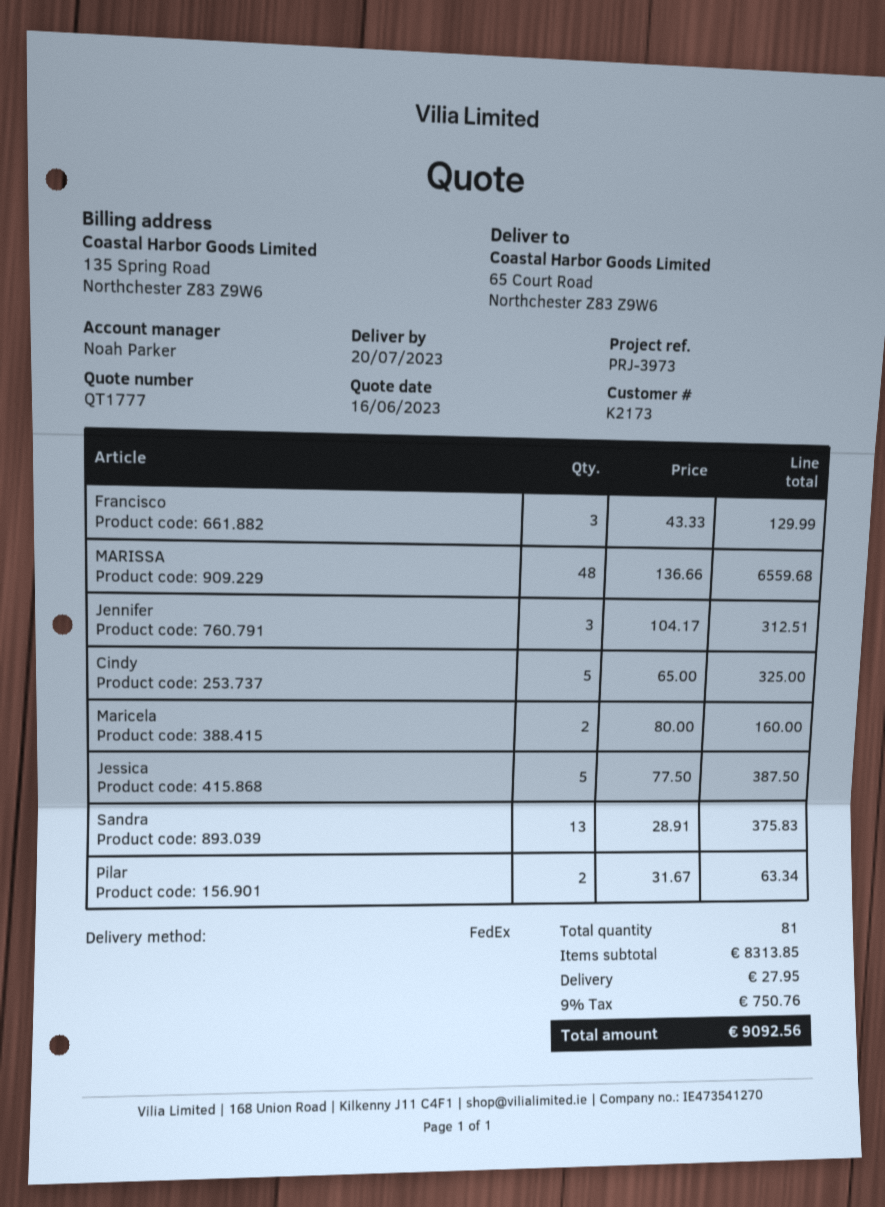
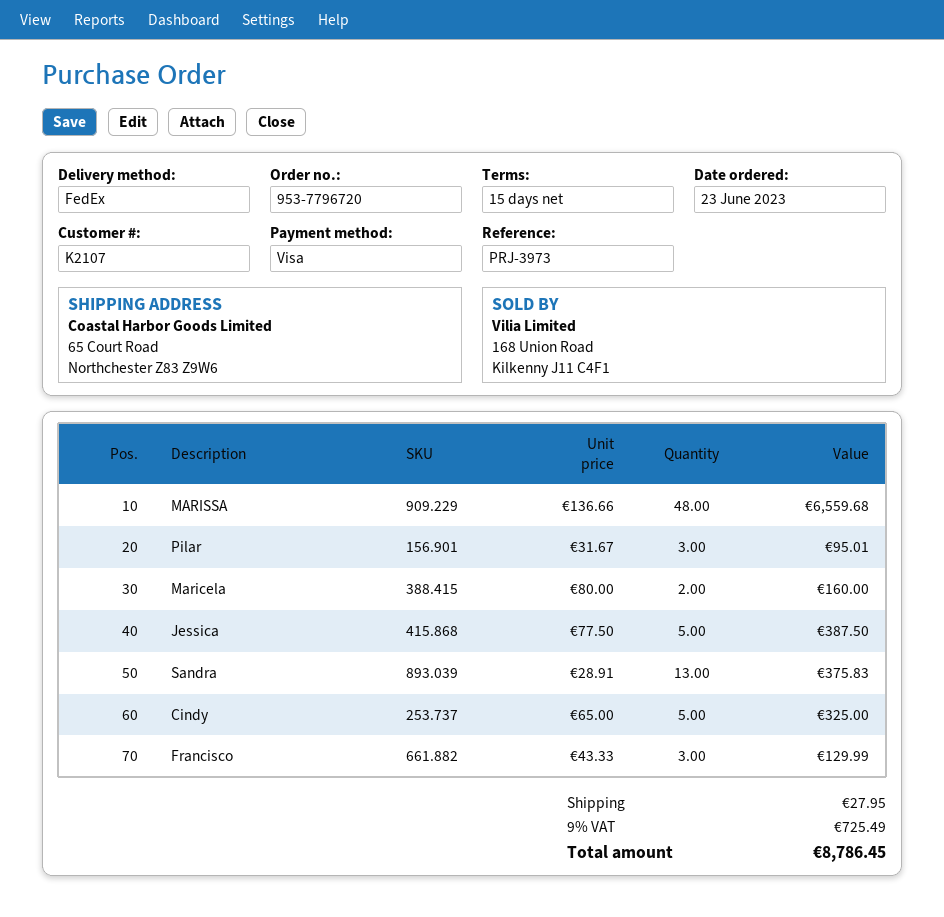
customer number: K2173 -> K2107
Jennifer: 3 x 104.17 = 312.51 -> none
Pilar: 2 x 31.67 = 63.34 -> 3 x 31.67 = 95.01
tax: 9% = 750.76 -> 9% = 725.49
total: 9092.56 -> 8786.45

